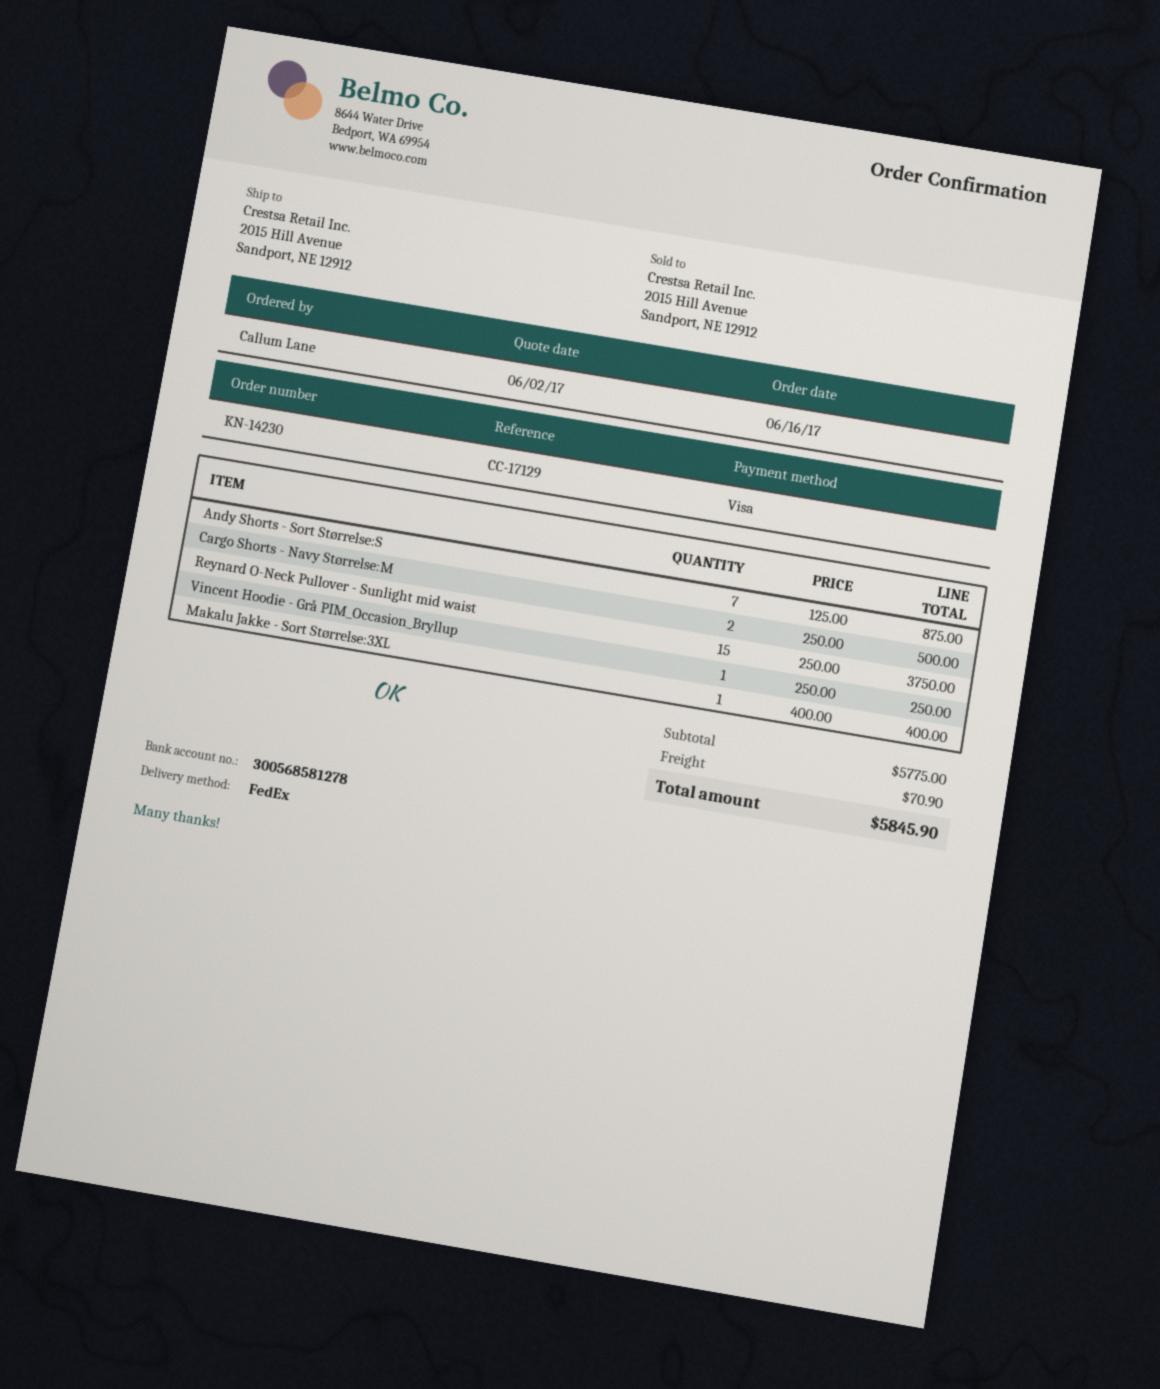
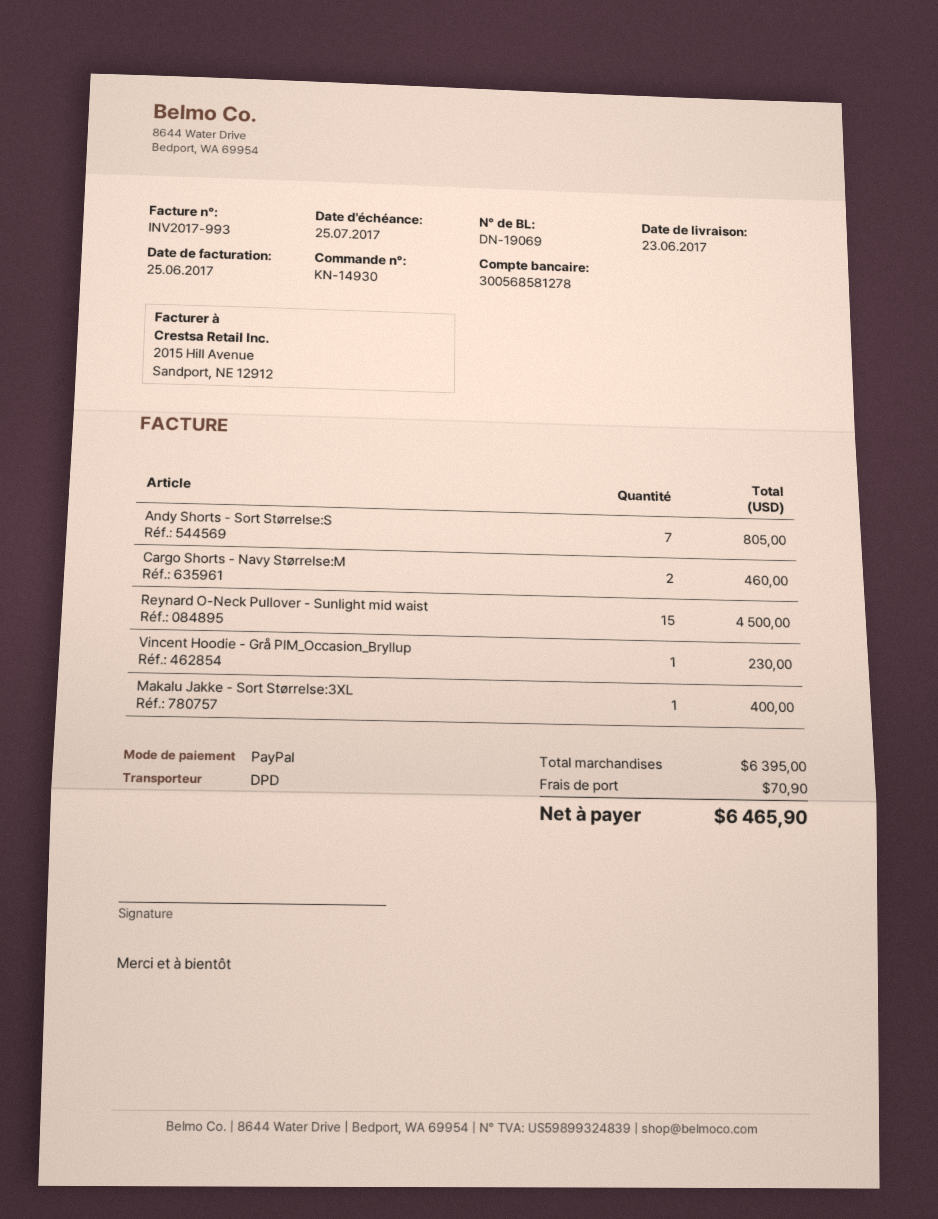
order number: KN-14230 -> KN-14930
payment method: Visa -> PayPal
shipping method: FedEx -> DPD
Andy Shorts - Sort Størrelse:S: 7 for 875.00 -> 7 for 805.00
Cargo Shorts - Navy Størrelse:M: 2 for 500.00 -> 2 for 460.00
Reynard O-Neck Pullover - Sunlight mid waist: 15 for 3750.00 -> 15 for 4500.00
Vincent Hoodie - Grå PIM_Occasion_Bryllup: 1 for 250.00 -> 1 for 230.00
subtotal: 5775.00 -> 6395.00
total: 5845.90 -> 6465.90

